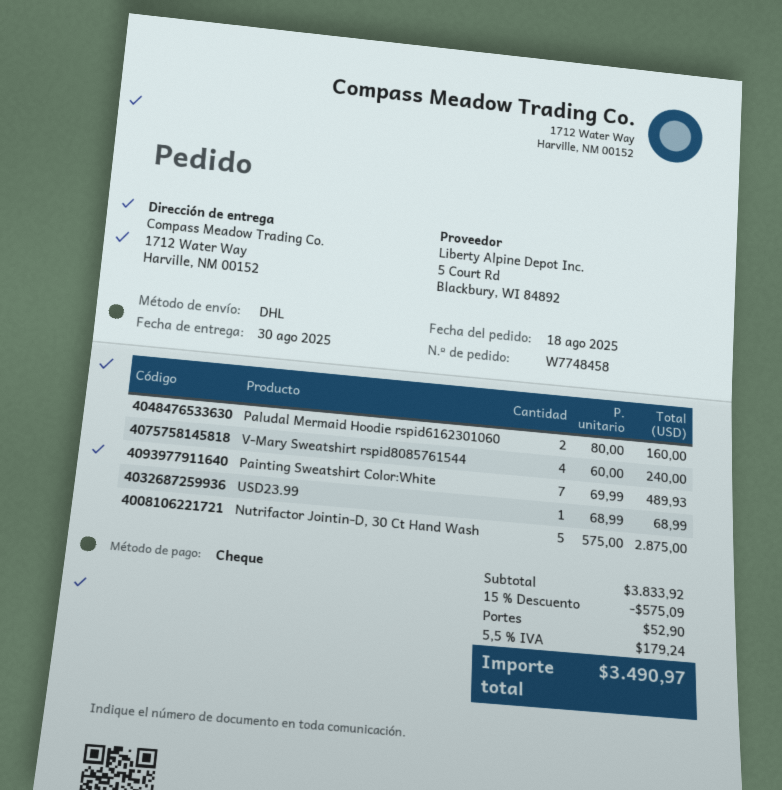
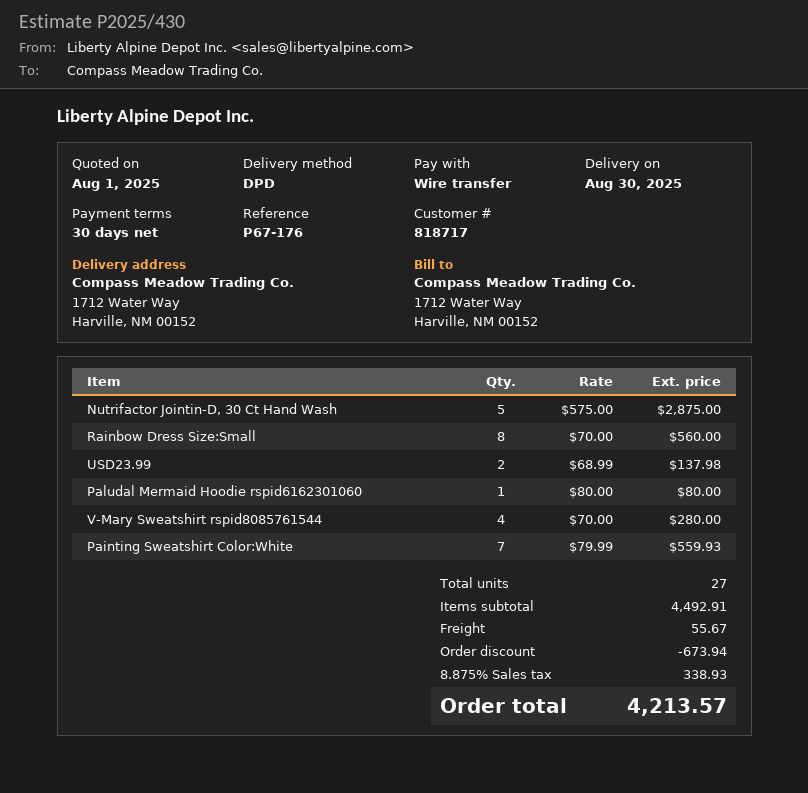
payment method: cheque -> bank transfer
shipping method: DHL -> DPD
Paludal Mermaid Hoodie rspid6162301060: 2 x 80.00 = 160.00 -> 1 x 80.00 = 80.00
V-Mary Sweatshirt rspid8085761544: 4 x 60.00 = 240.00 -> 4 x 70.00 = 280.00
Painting Sweatshirt Color:White: 7 x 69.99 = 489.93 -> 7 x 79.99 = 559.93
USD23.99: 1 x 68.99 = 68.99 -> 2 x 68.99 = 137.98
Rainbow Dress Size:Small: none -> 8 x 70.00 = 560.00
subtotal: 3833.92 -> 4492.91
discount: 575.09 -> 673.94
shipping: 52.90 -> 55.67
tax: 5.5% = 179.24 -> 8.875% = 338.93
total: 3490.97 -> 4213.57

